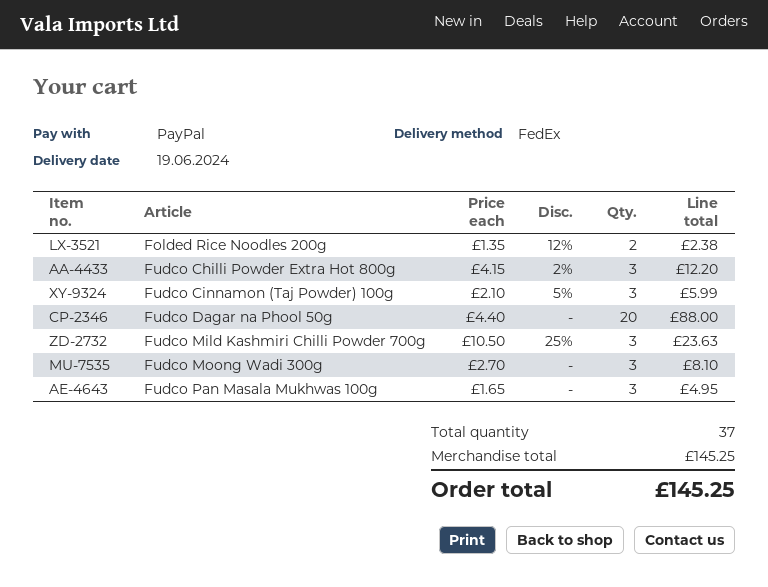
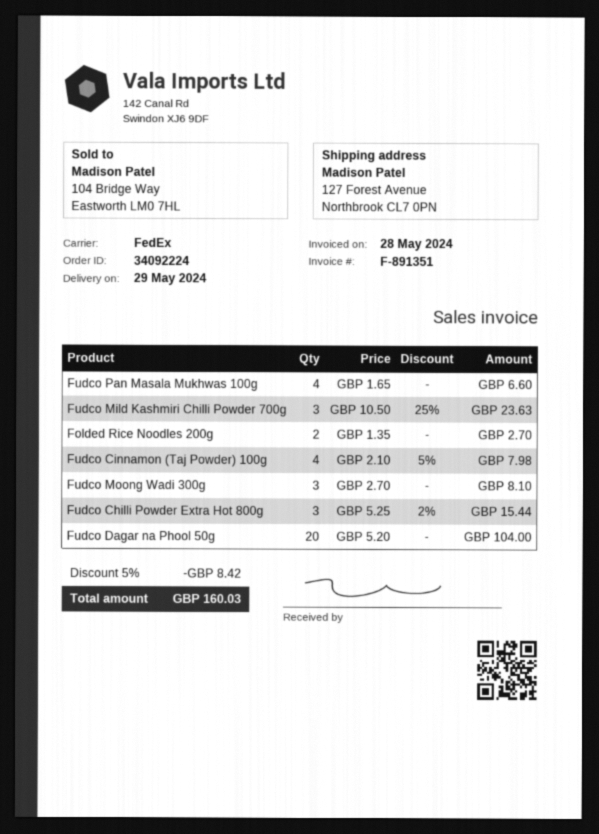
delivery date: 2024-06-19 -> 2024-05-29
Folded Rice Noodles 200g: 2 x 1.35 - 12% = 2.38 -> 2 x 1.35 = 2.70
Fudco Chilli Powder Extra Hot 800g: 3 x 4.15 - 2% = 12.20 -> 3 x 5.25 - 2% = 15.44
Fudco Cinnamon (Taj Powder) 100g: 3 x 2.10 - 5% = 5.99 -> 4 x 2.10 - 5% = 7.98
Fudco Dagar na Phool 50g: 20 x 4.40 = 88.00 -> 20 x 5.20 = 104.00
Fudco Pan Masala Mukhwas 100g: 3 x 1.65 = 4.95 -> 4 x 1.65 = 6.60
discount: none -> 5% = 8.42
total: 145.25 -> 160.03

